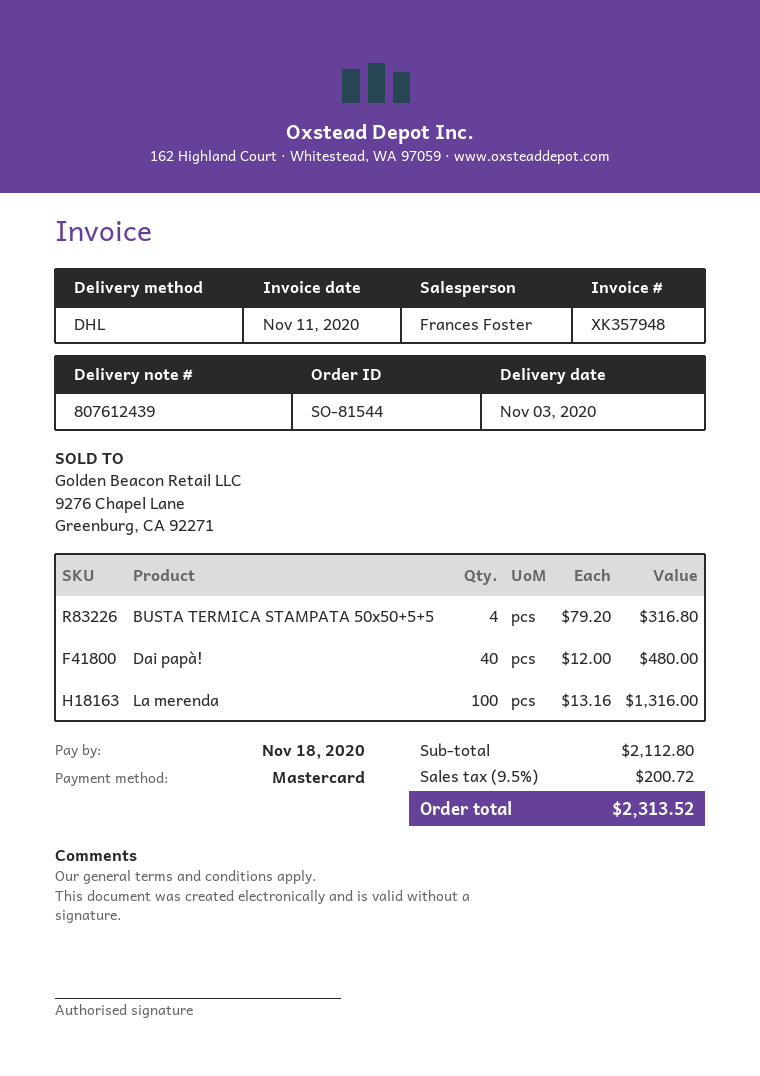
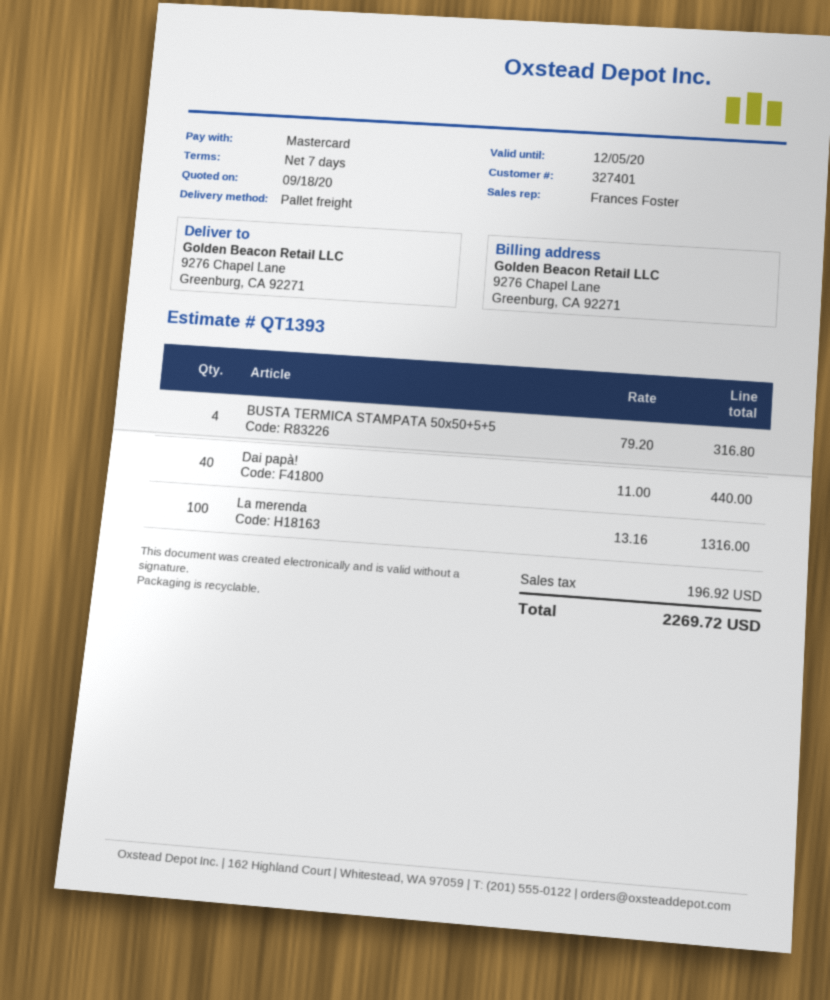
shipping method: DHL -> pallet freight
Dai papà!: 40 x 12.00 = 480.00 -> 40 x 11.00 = 440.00
tax: 200.72 -> 196.92
total: 2313.52 -> 2269.72

